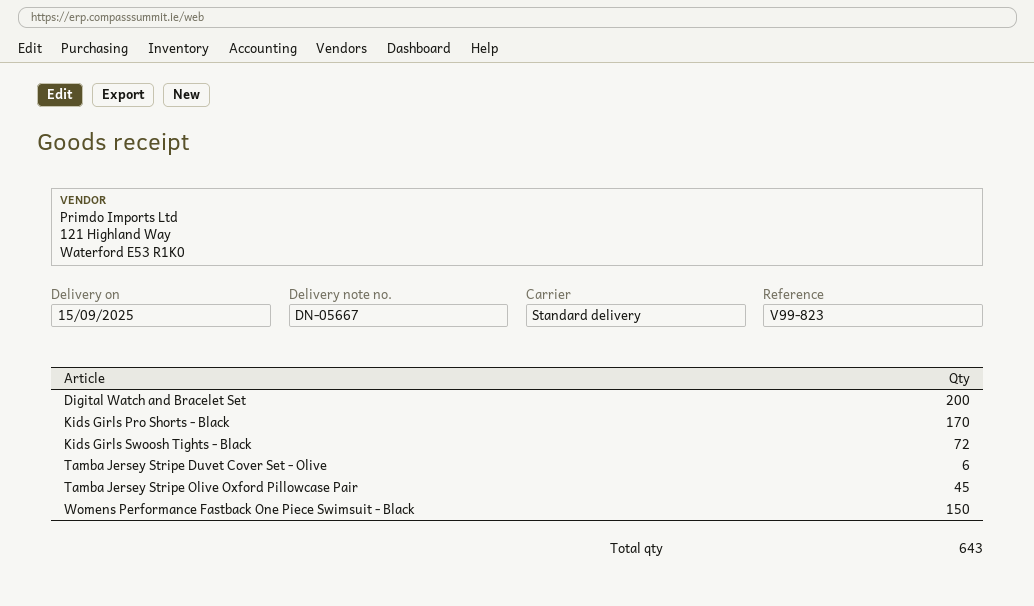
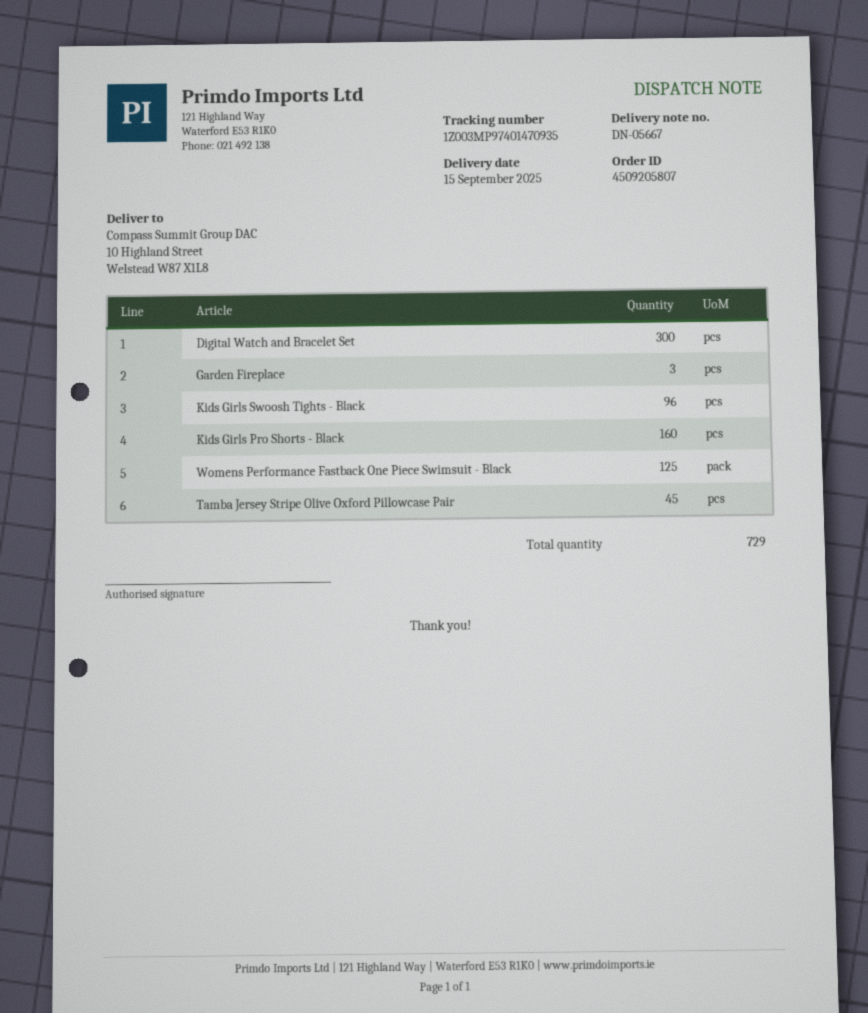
Digital Watch and Bracelet Set: 200 -> 300
Kids Girls Pro Shorts - Black: 170 -> 160
Kids Girls Swoosh Tights - Black: 72 -> 96
Tamba Jersey Stripe Duvet Cover Set - Olive: 6 -> none
Womens Performance Fastback One Piece Swimsuit - Black: 150 -> 125
Garden Fireplace: none -> 3
total quantity: 643 -> 729

